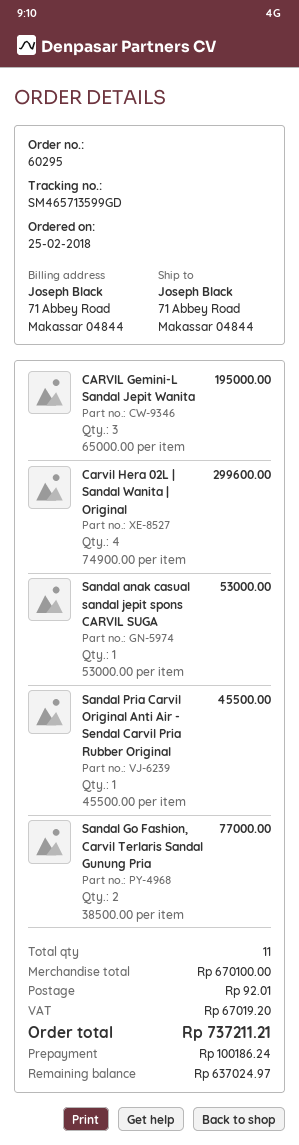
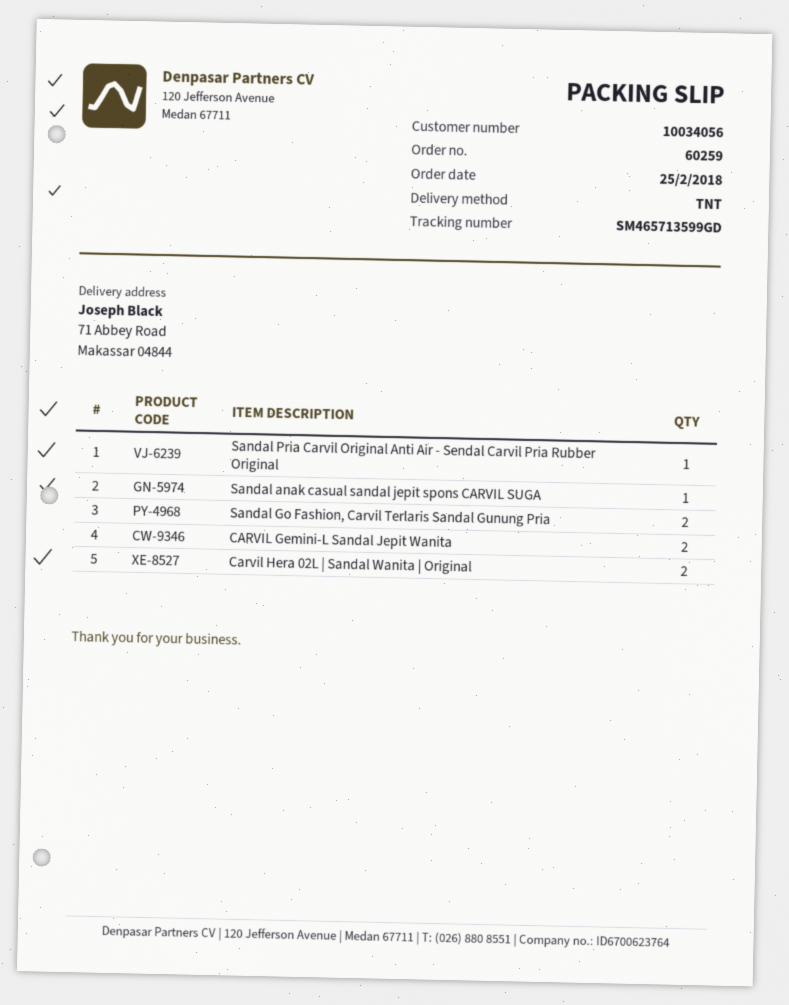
order number: 60295 -> 60259
CARVIL Gemini-L Sandal Jepit Wanita: 3 -> 2
Carvil Hera 02L | Sandal Wanita | Original: 4 -> 2

